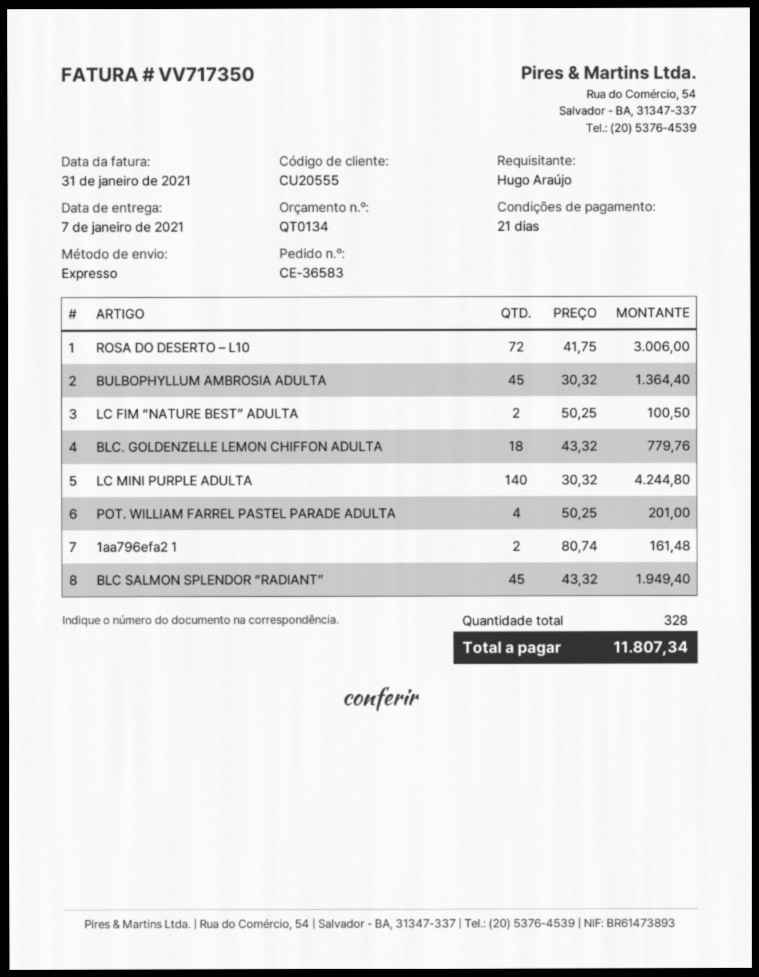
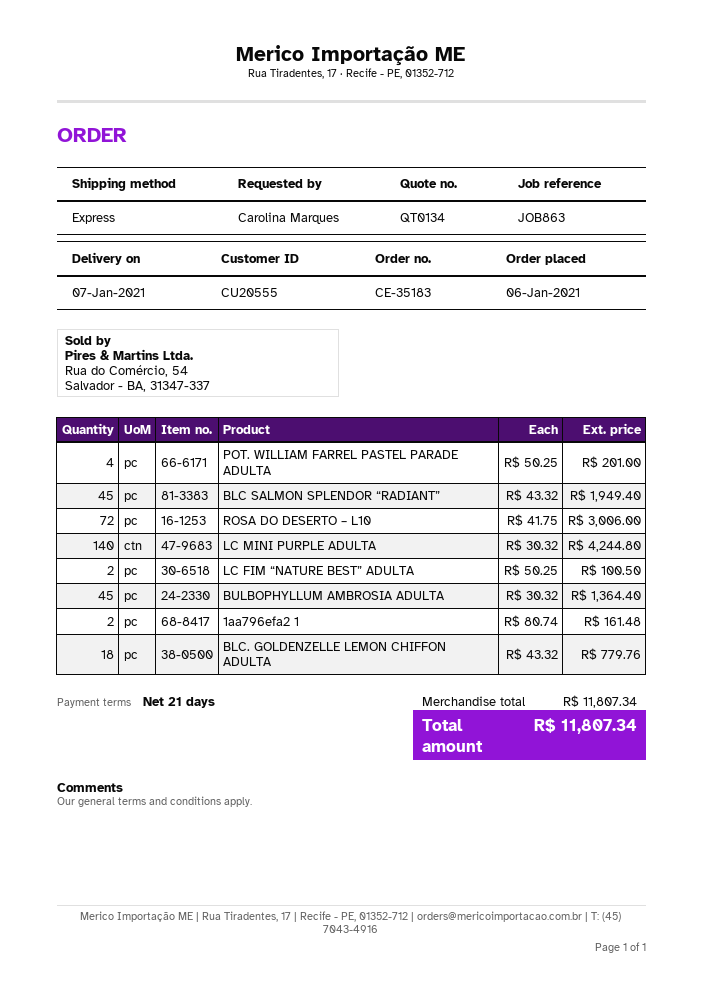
order number: CE-36583 -> CE-35183
ordered by: Hugo Araújo -> Carolina Marques

